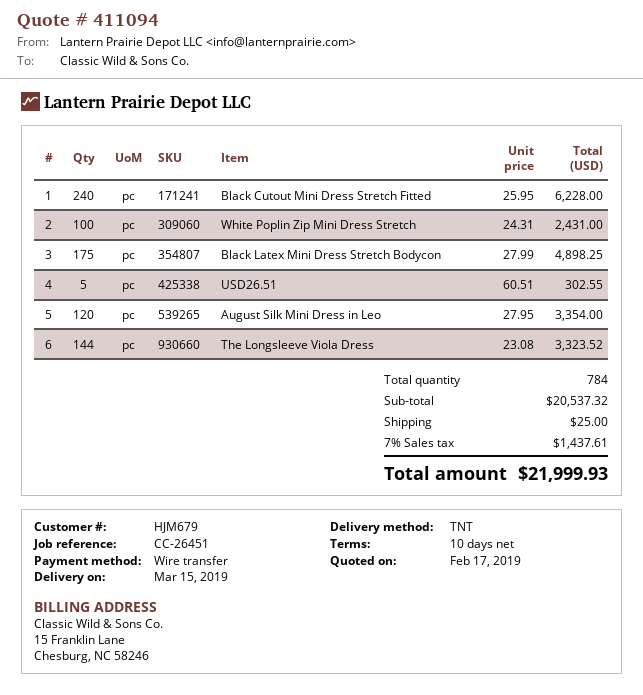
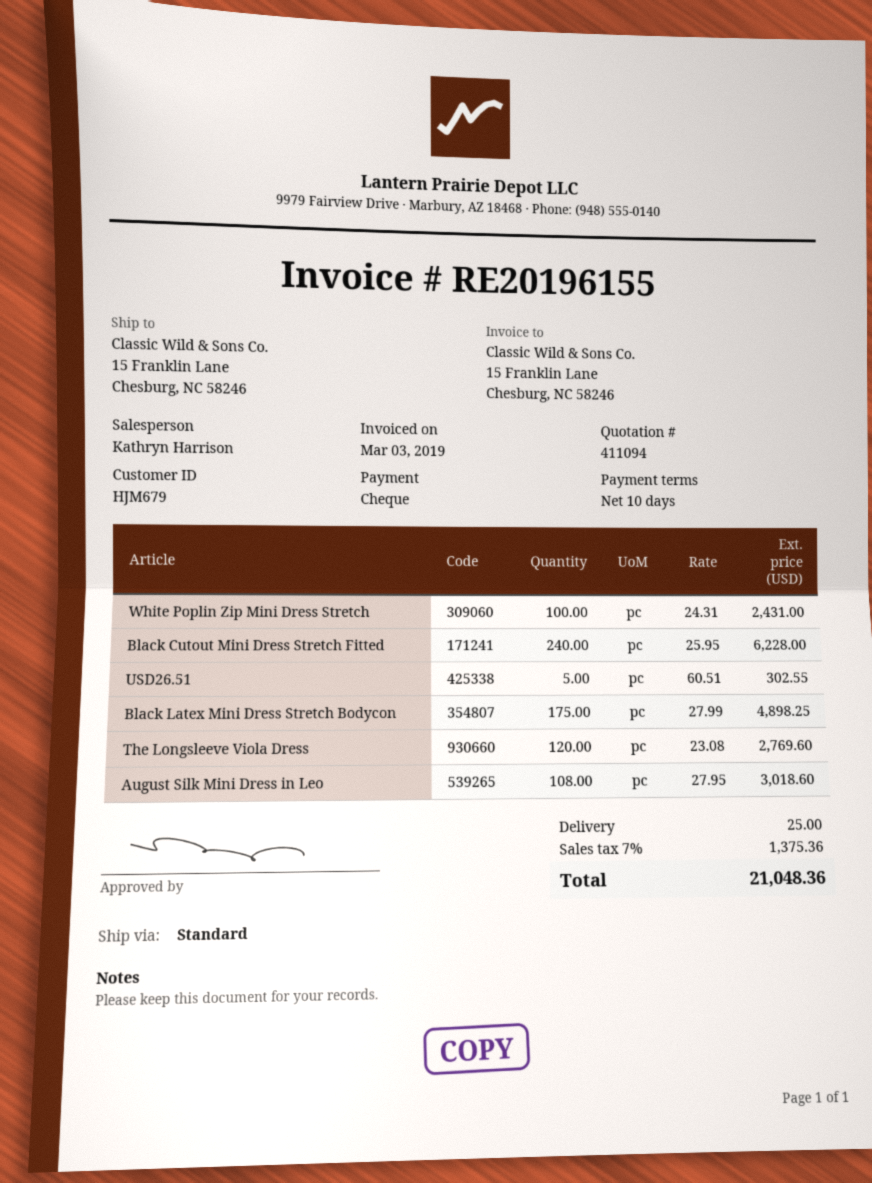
payment method: bank transfer -> cheque
shipping method: TNT -> standard
August Silk Mini Dress in Leo: 120 x 27.95 = 3354.00 -> 108 x 27.95 = 3018.60
The Longsleeve Viola Dress: 144 x 23.08 = 3323.52 -> 120 x 23.08 = 2769.60
tax: 7% = 1437.61 -> 7% = 1375.36
total: 21999.93 -> 21048.36

